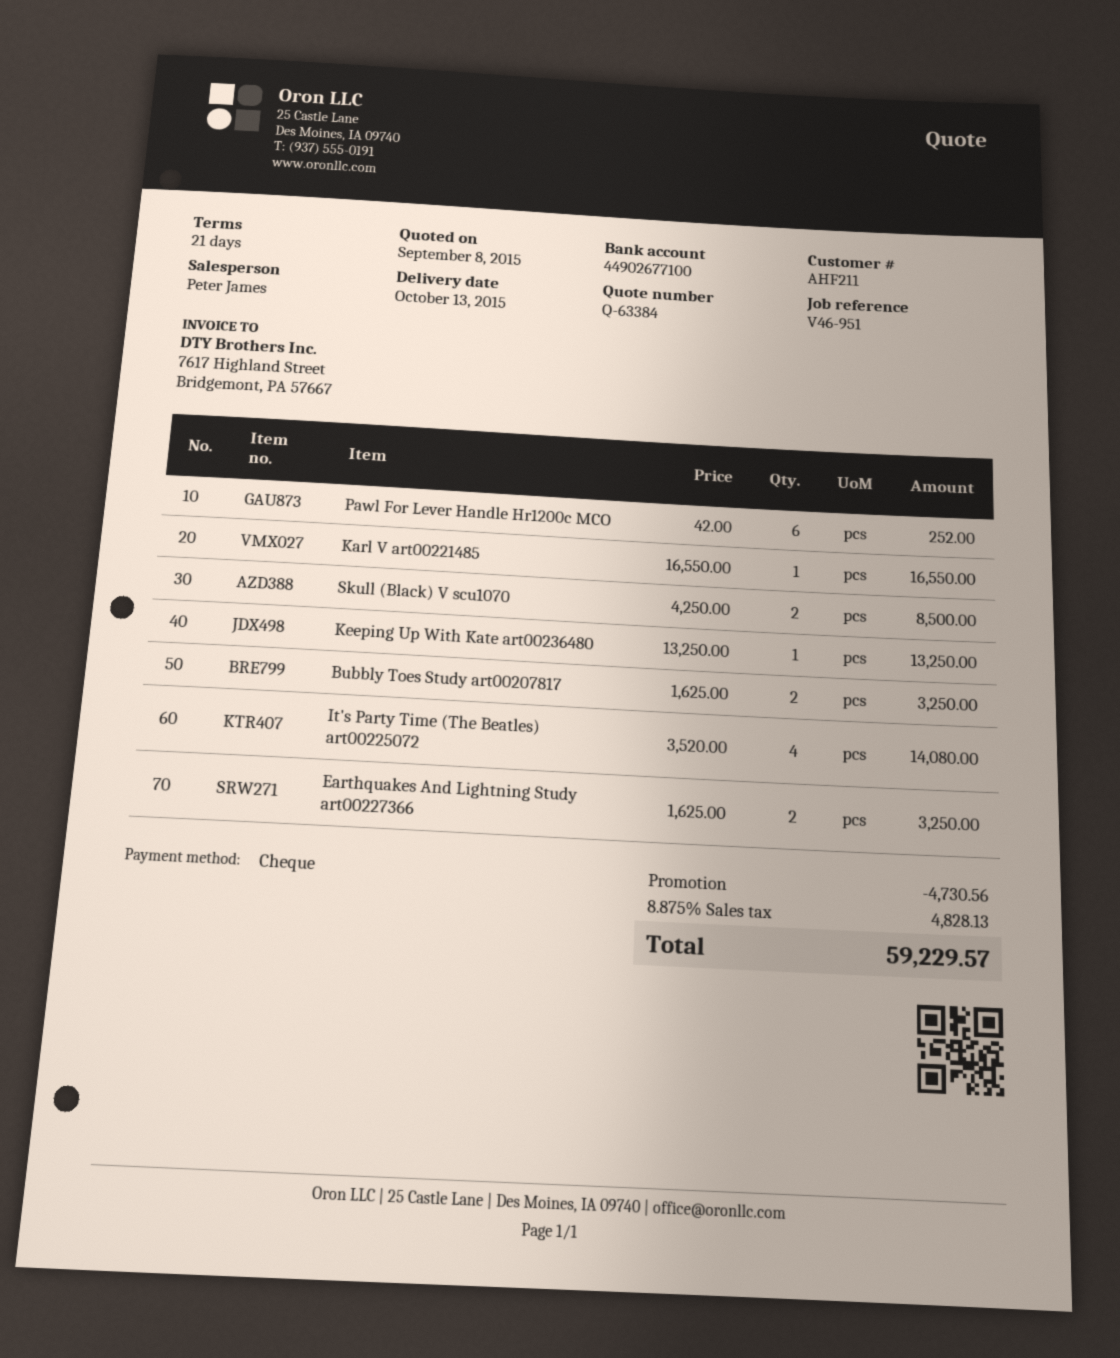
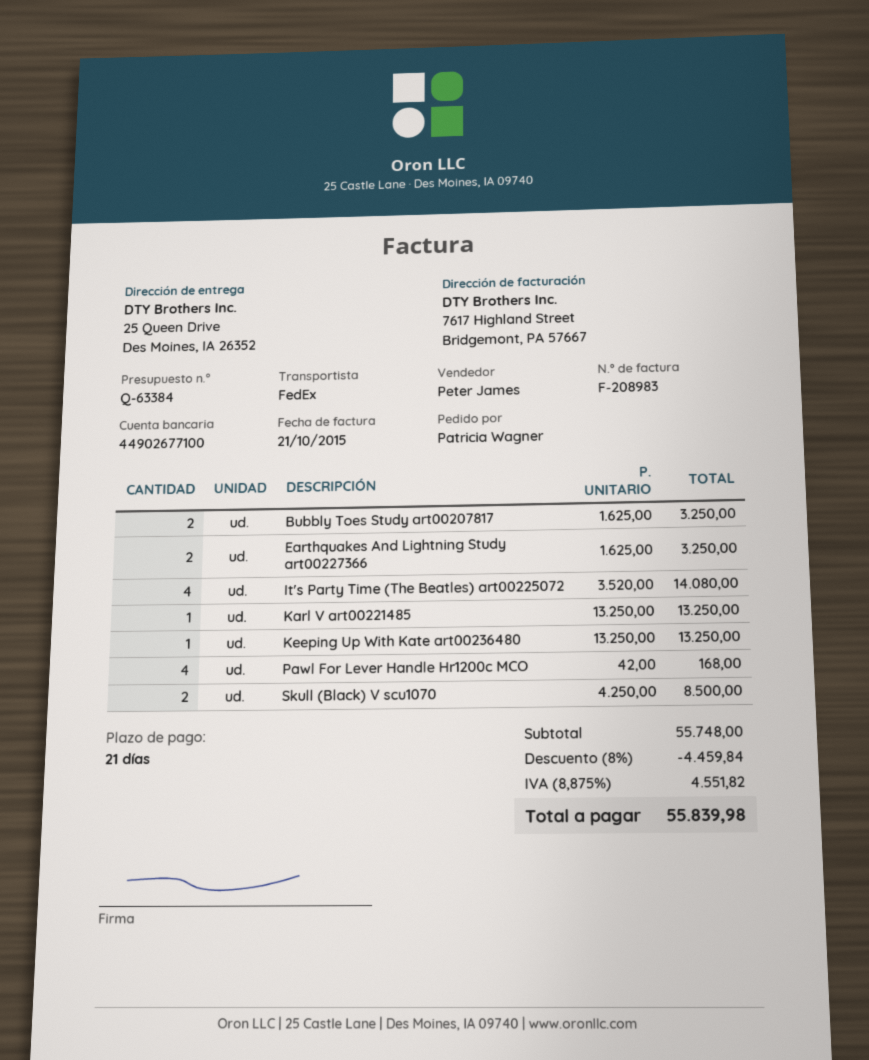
Pawl For Lever Handle Hr1200c MCO: 6 x 42.00 = 252.00 -> 4 x 42.00 = 168.00
Karl V art00221485: 1 x 16550.00 = 16550.00 -> 1 x 13250.00 = 13250.00
discount: 4730.56 -> 4459.84
tax: 8.875% = 4828.13 -> 8.875% = 4551.82
total: 59229.57 -> 55839.98

